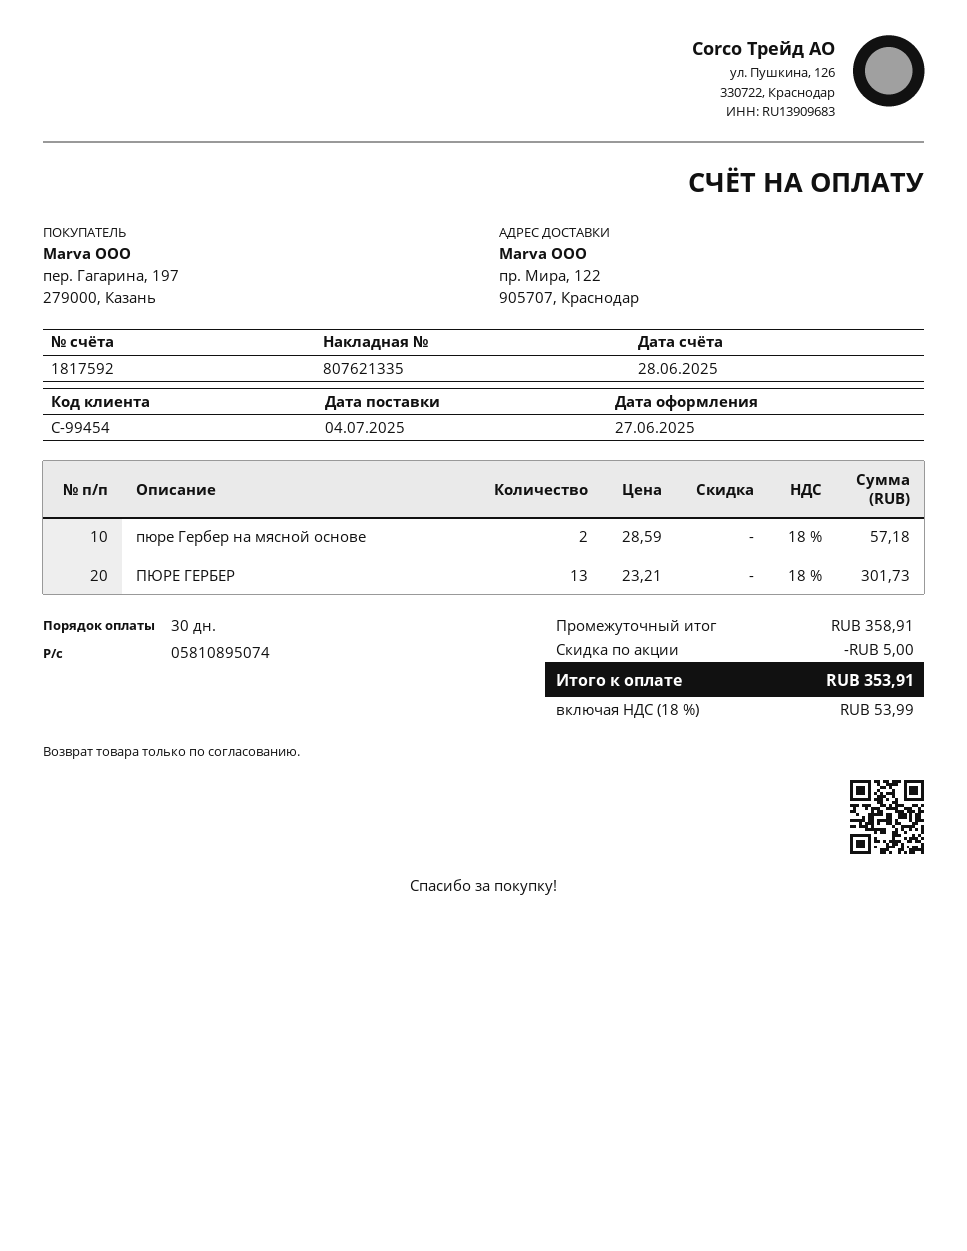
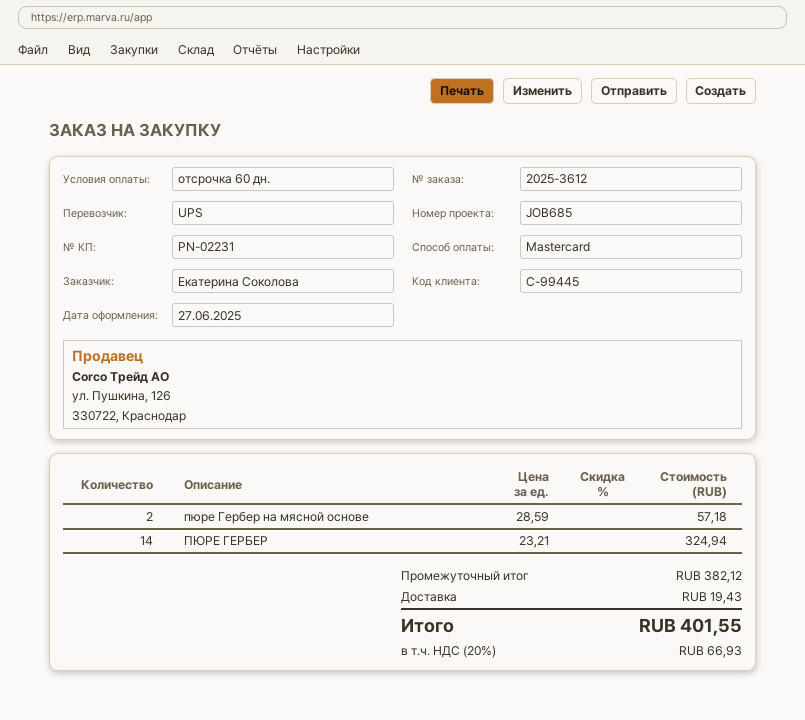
payment terms: 30 days -> 60 days
customer number: C-99454 -> C-99445
ПЮРЕ ГЕРБЕР: 13 x 23.21 = 301.73 -> 14 x 23.21 = 324.94
subtotal: 358.91 -> 382.12
discount: 5.00 -> none
shipping: none -> 19.43
tax: 18% = 53.99 -> 20% = 66.93
total: 353.91 -> 401.55

